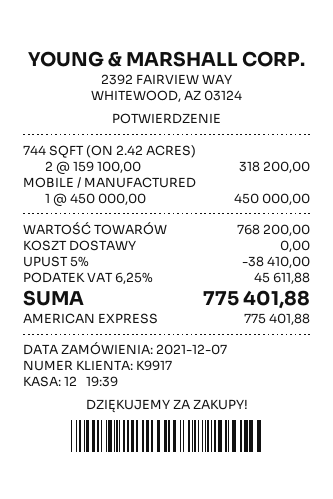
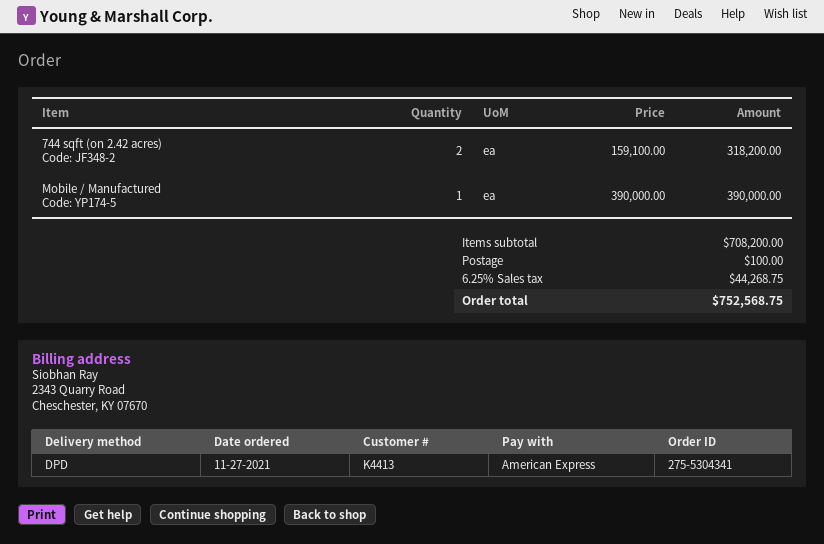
order date: 2021-12-07 -> 2021-11-27
customer number: K9917 -> K4413
MOBILE / MANUFACTURED: 1 x 450000.00 = 450000.00 -> 1 x 390000.00 = 390000.00
subtotal: 768200.00 -> 708200.00
discount: 5% = 38410.00 -> none
shipping: 0.00 -> 100.00
tax: 6.25% = 45611.88 -> 6.25% = 44268.75
total: 775401.88 -> 752568.75

